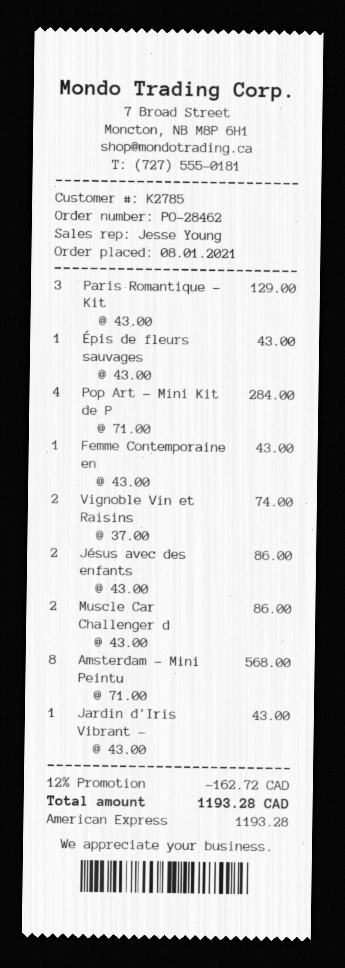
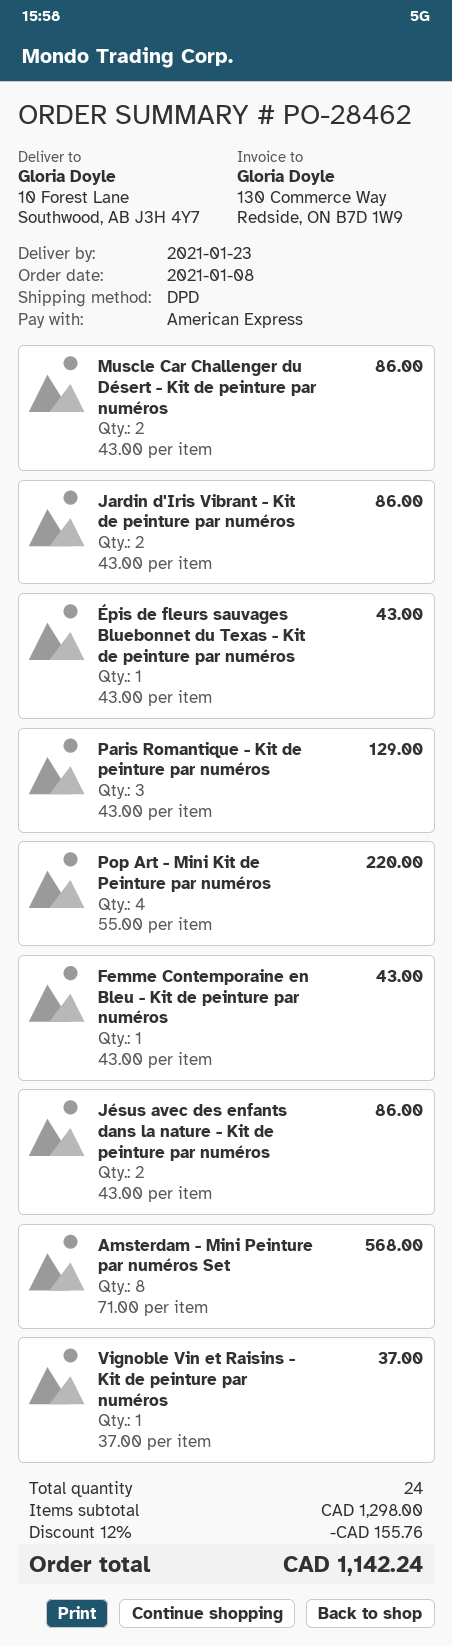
Pop Art - Mini Kit de P: 4 x 71.00 = 284.00 -> 4 x 55.00 = 220.00
Vignoble Vin et Raisins: 2 x 37.00 = 74.00 -> 1 x 37.00 = 37.00
Jardin d'Iris Vibrant -: 1 x 43.00 = 43.00 -> 2 x 43.00 = 86.00
discount: 12% = 162.72 -> 12% = 155.76
total: 1193.28 -> 1142.24

